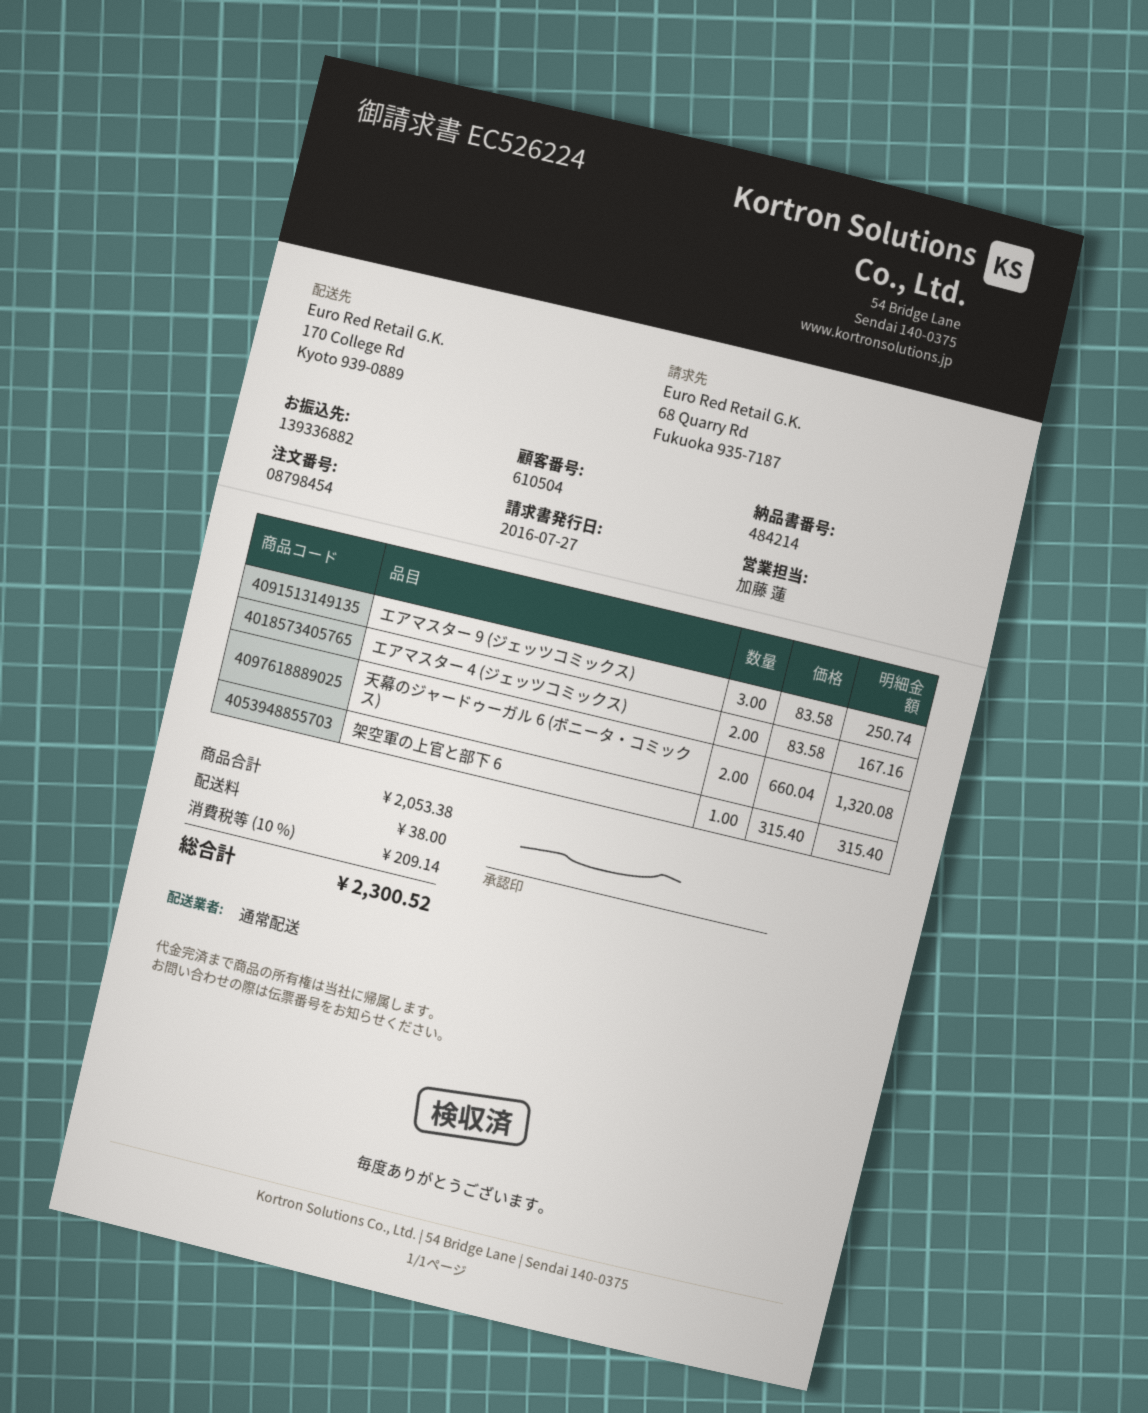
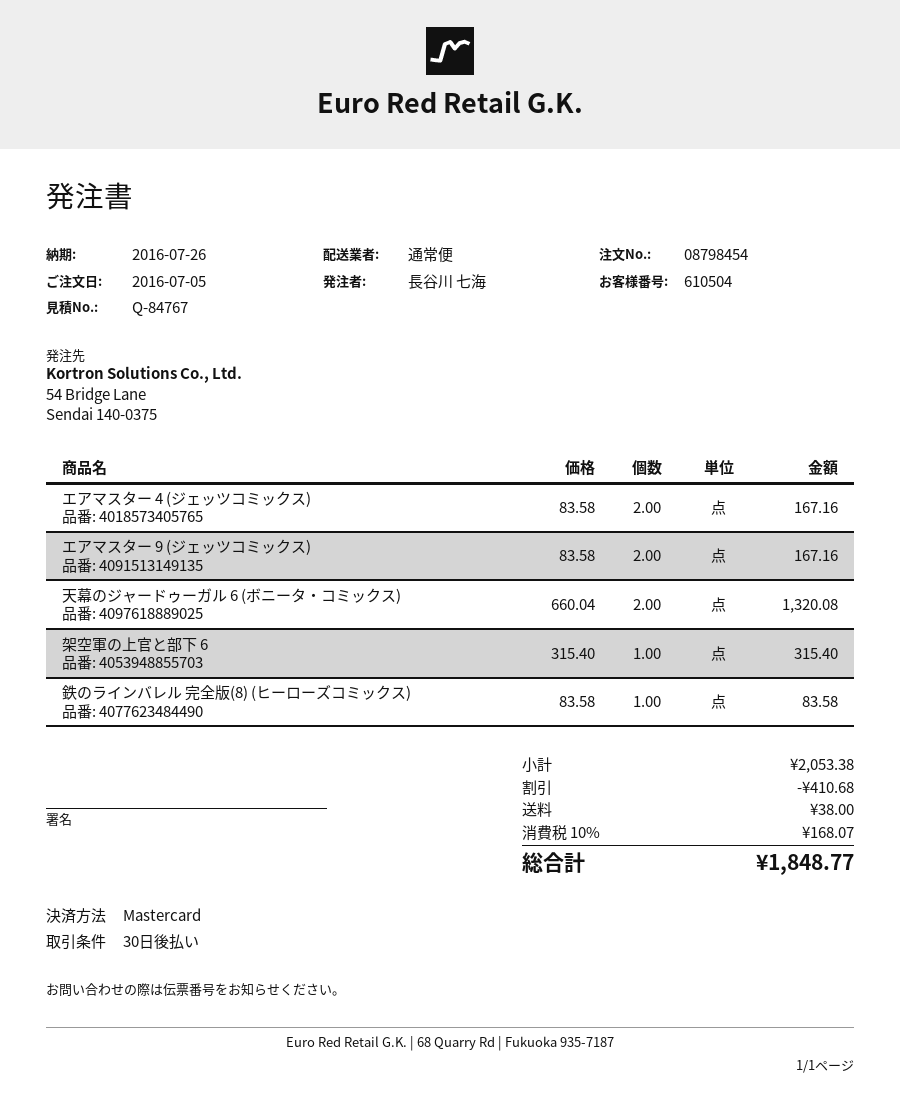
エアマスター 9 (ジェッツコミックス): 3 x 83.58 = 250.74 -> 2 x 83.58 = 167.16
鉄のラインバレル 完全版(8) (ヒーローズコミックス): none -> 1 x 83.58 = 83.58
discount: none -> 410.68
tax: 10% = 209.14 -> 10% = 168.07
total: 2300.52 -> 1848.77

